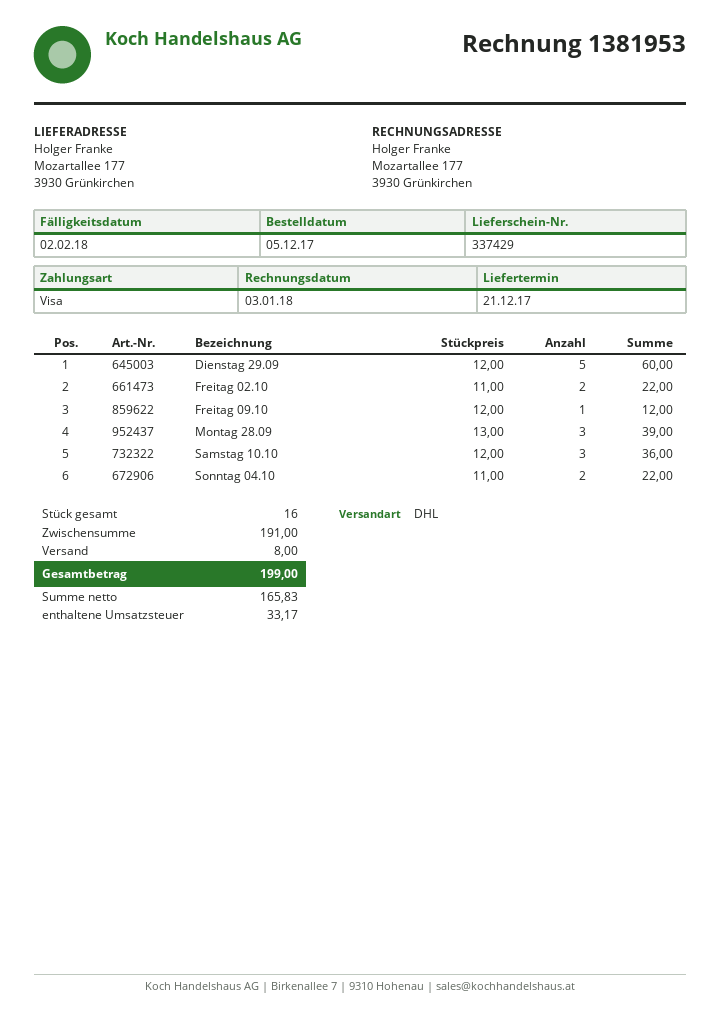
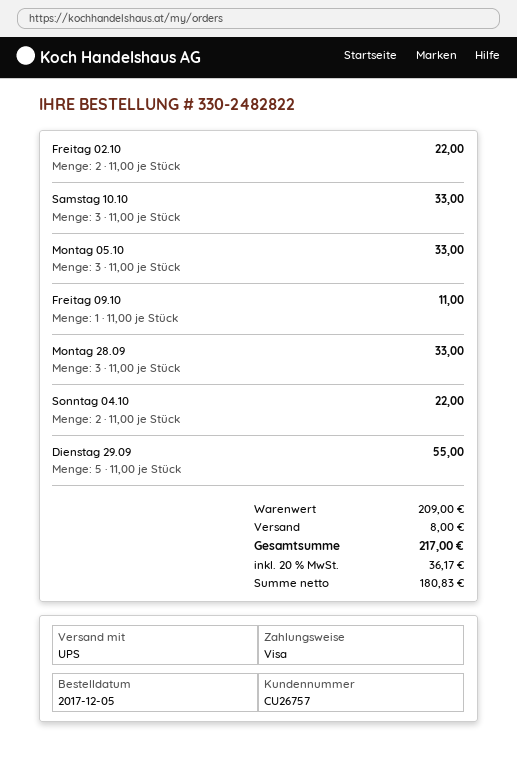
shipping method: DHL -> UPS
Dienstag 29.09: 5 x 12.00 = 60.00 -> 5 x 11.00 = 55.00
Freitag 09.10: 1 x 12.00 = 12.00 -> 1 x 11.00 = 11.00
Montag 28.09: 3 x 13.00 = 39.00 -> 3 x 11.00 = 33.00
Samstag 10.10: 3 x 12.00 = 36.00 -> 3 x 11.00 = 33.00
Montag 05.10: none -> 3 x 11.00 = 33.00
subtotal: 191.00 -> 209.00
net: 165.83 -> 180.83
tax: 33.17 -> 36.17
total: 199.00 -> 217.00

